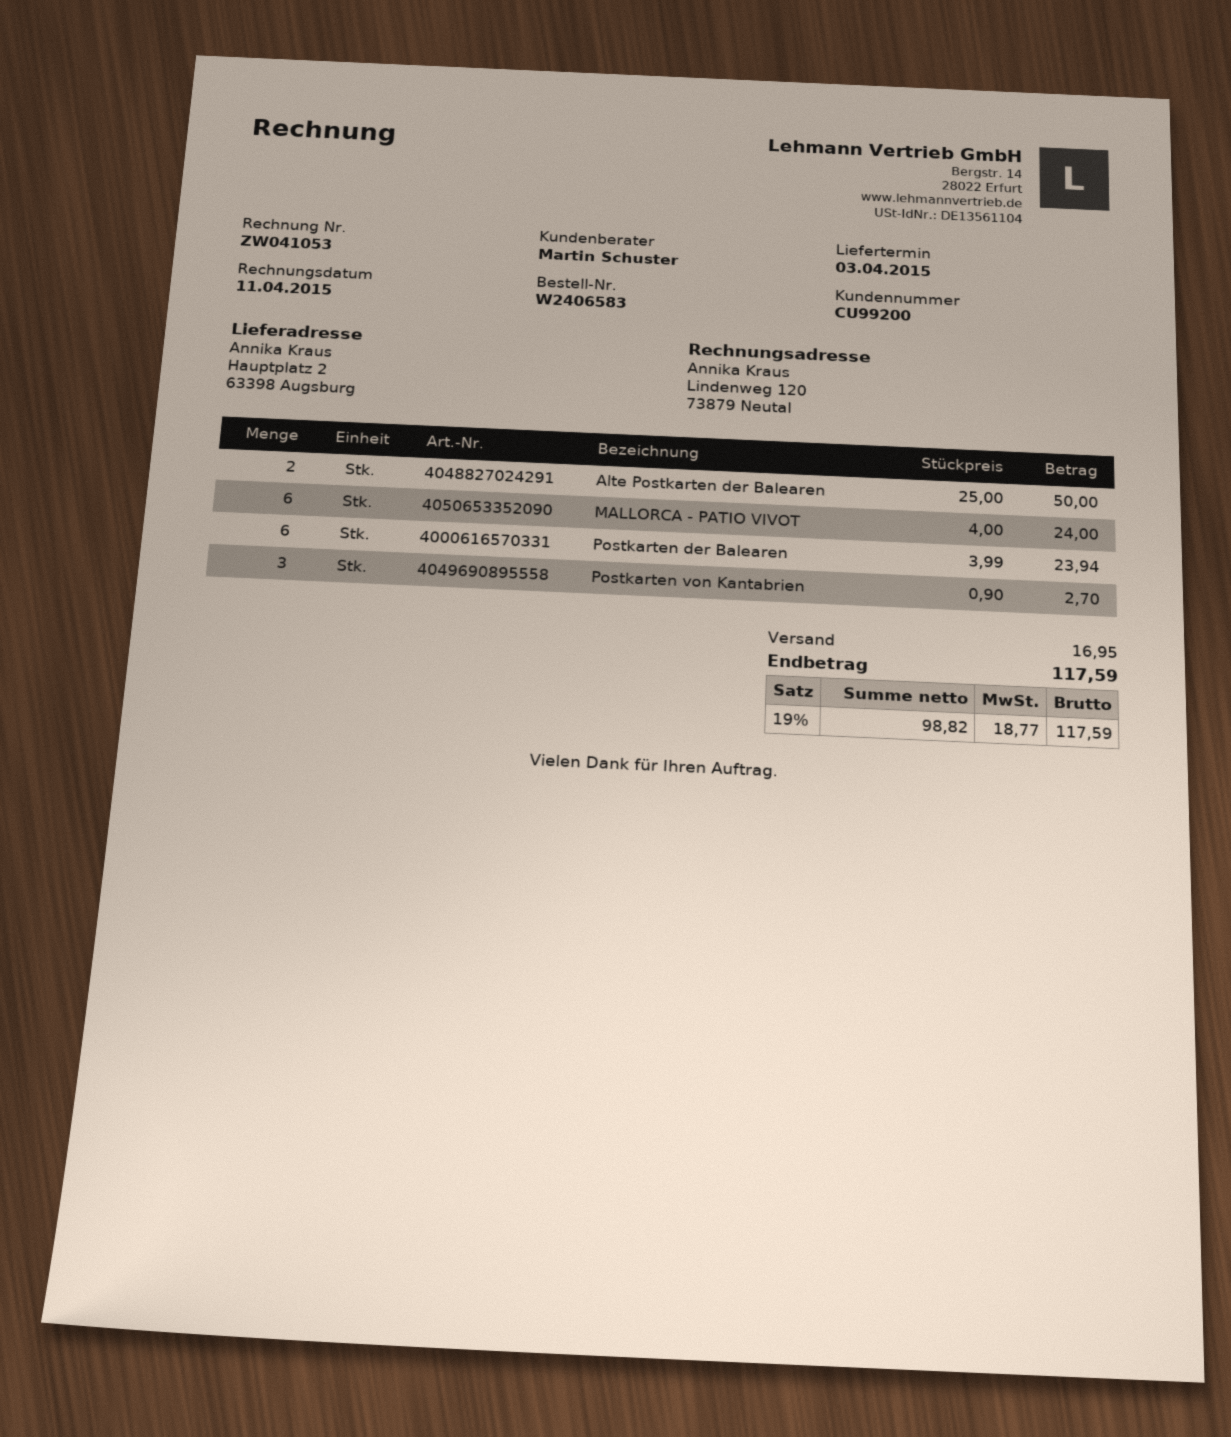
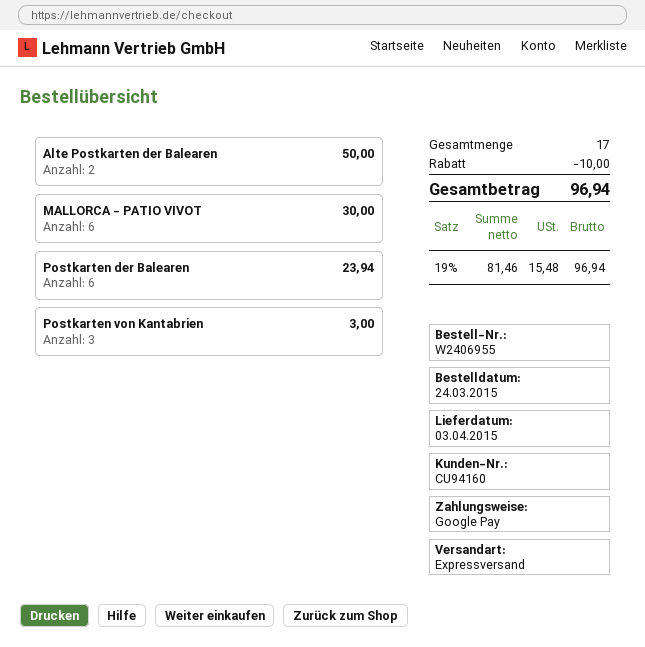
order number: W2406583 -> W2406955
customer number: CU99200 -> CU94160
MALLORCA - PATIO VIVOT: 6 for 24.00 -> 6 for 30.00
Postkarten von Kantabrien: 3 for 2.70 -> 3 for 3.00
discount: none -> 10.00
shipping: 16.95 -> none
net: 98.82 -> 81.46
tax: 19% = 18.77 -> 19% = 15.48
total: 117.59 -> 96.94

